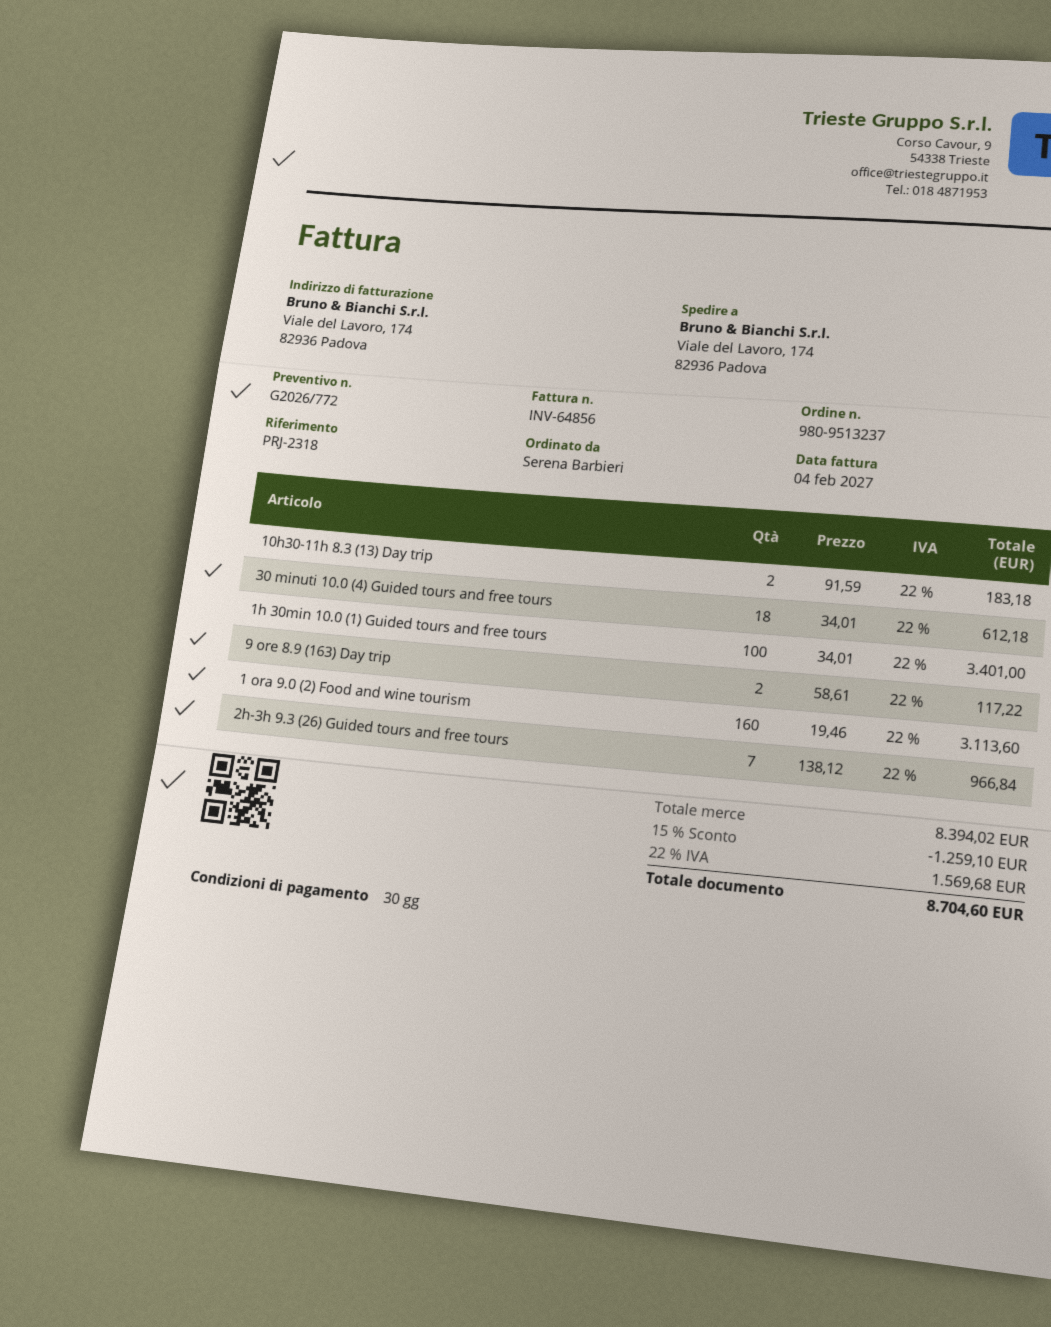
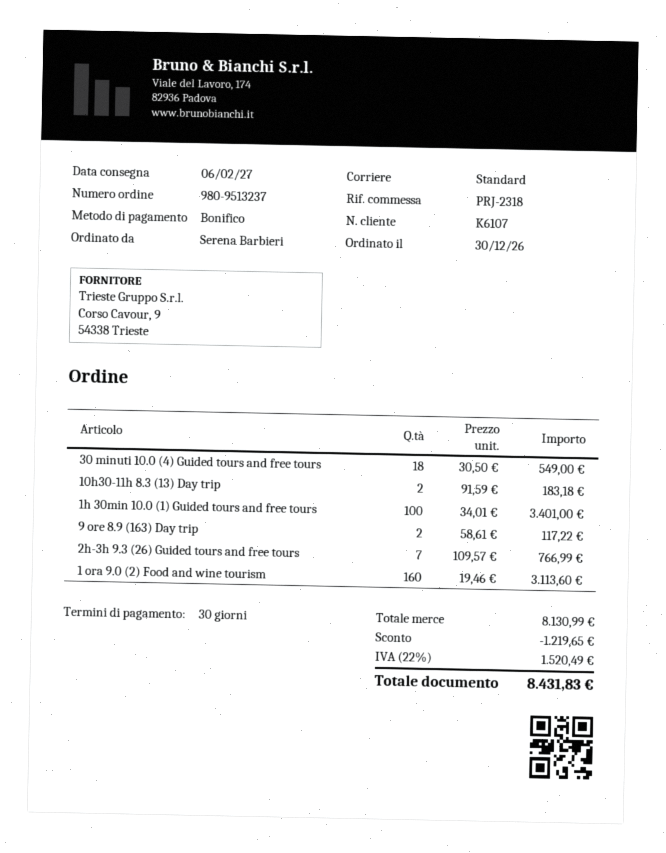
30 minuti 10.0 (4) Guided tours and free tours: 18 x 34.01 = 612.18 -> 18 x 30.50 = 549.00
2h-3h 9.3 (26) Guided tours and free tours: 7 x 138.12 = 966.84 -> 7 x 109.57 = 766.99
subtotal: 8394.02 -> 8130.99
discount: 1259.10 -> 1219.65
tax: 22% = 1569.68 -> 22% = 1520.49
total: 8704.60 -> 8431.83

